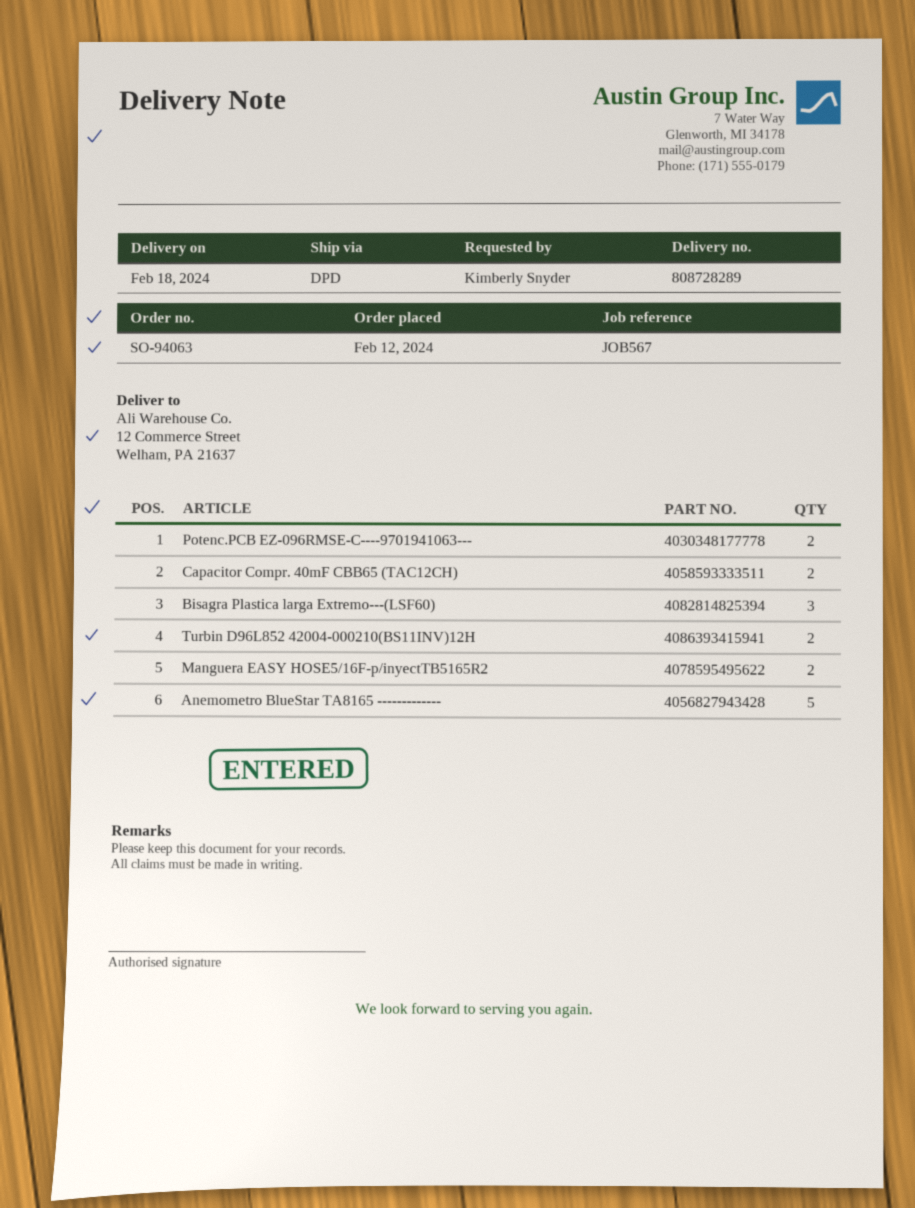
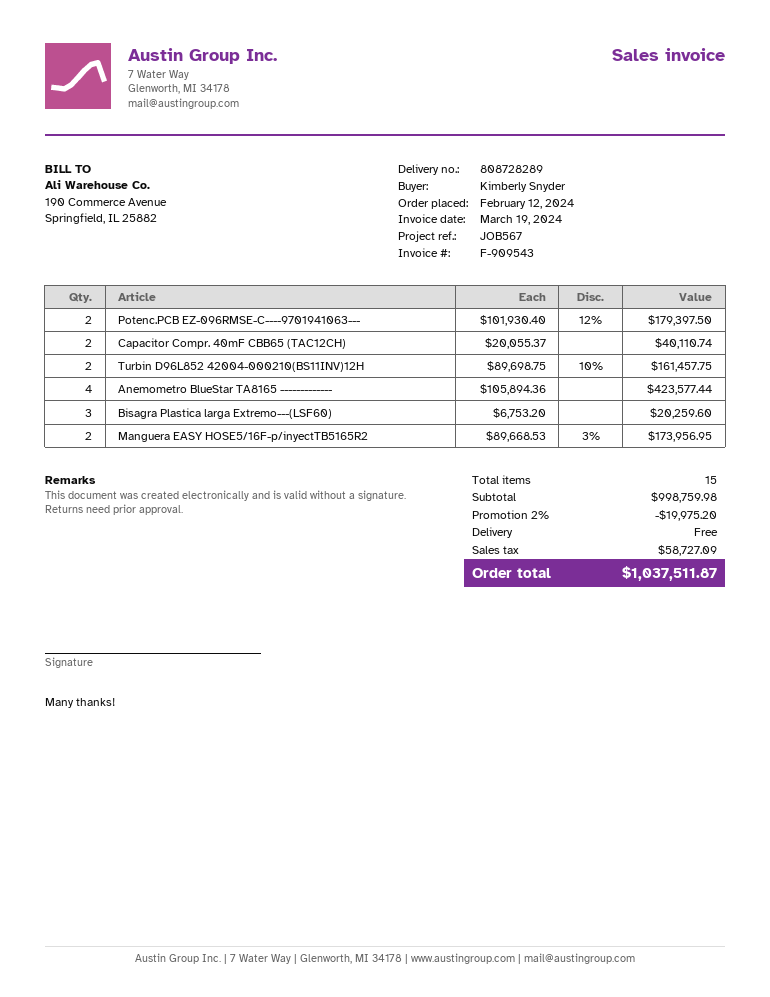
Anemometro BlueStar TA8165 -------------: 5 -> 4

